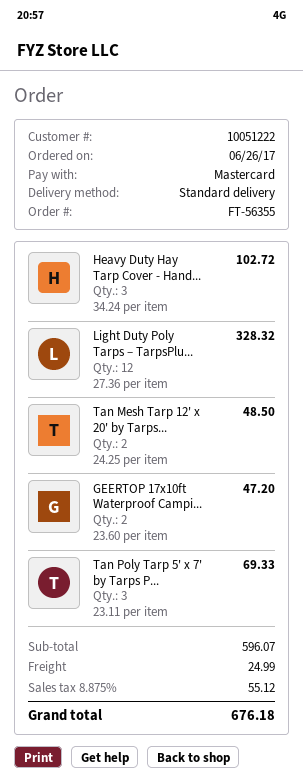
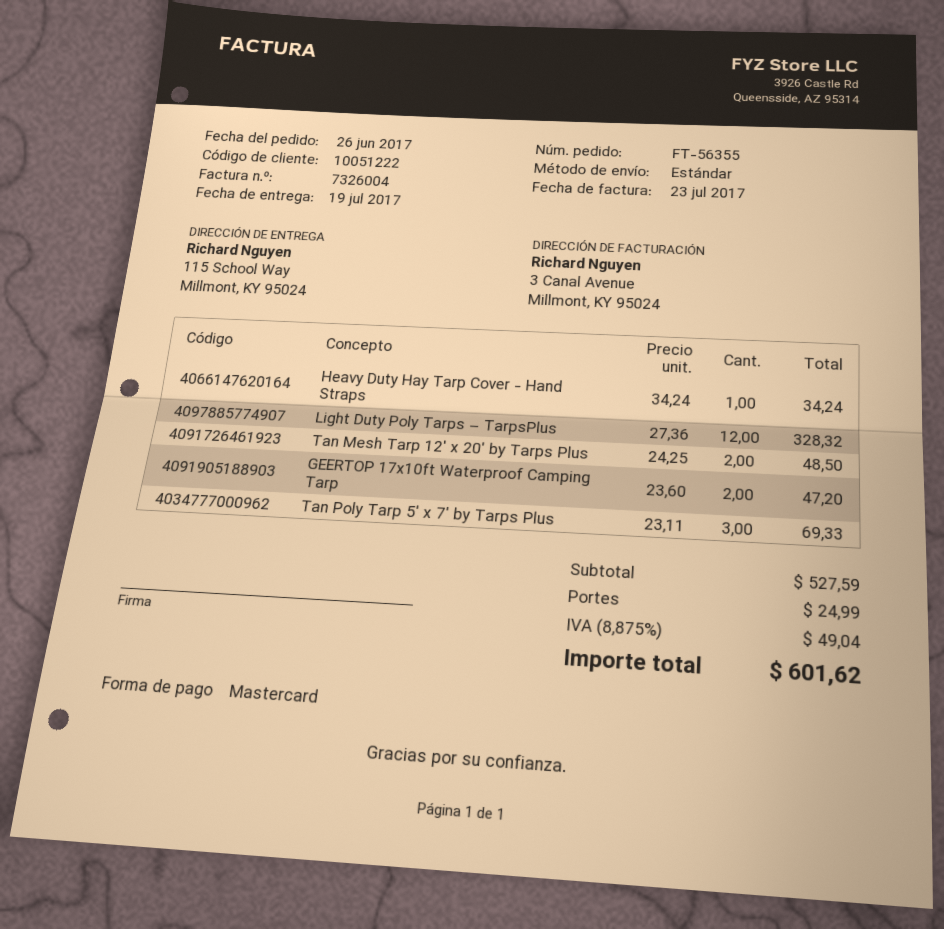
Heavy Duty Hay Tarp Cover - Hand...: 3 x 34.24 = 102.72 -> 1 x 34.24 = 34.24
subtotal: 596.07 -> 527.59
tax: 8.875% = 55.12 -> 8.875% = 49.04
total: 676.18 -> 601.62

